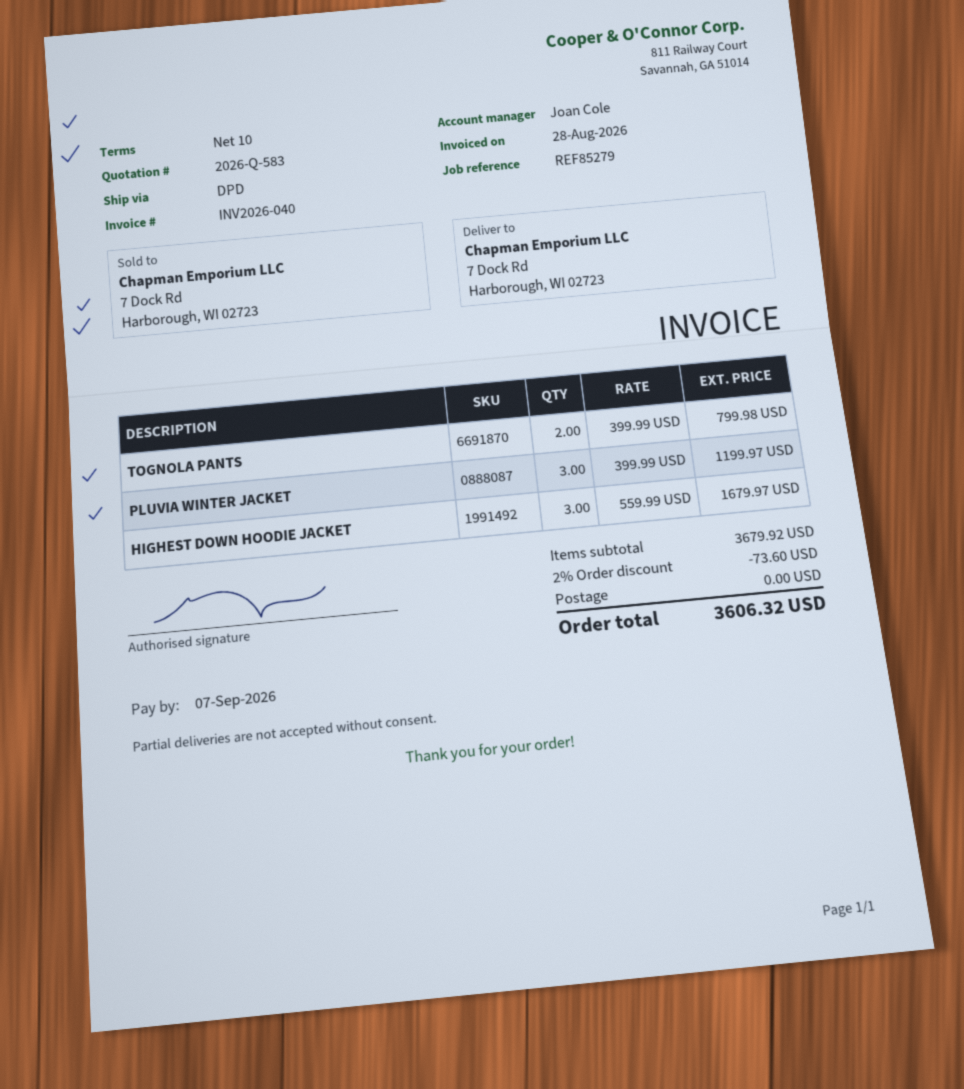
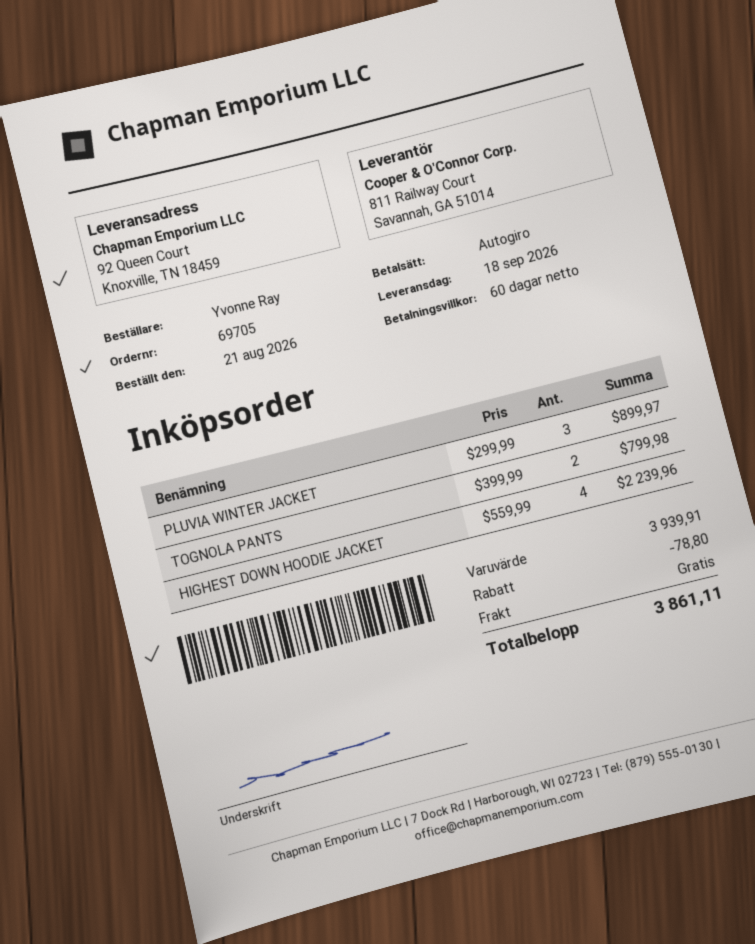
payment terms: 10 days -> 60 days
ship to: 7 Dock Rd, Harborough, WI 02723 -> 92 Queen Court, Knoxville, TN 18459
PLUVIA WINTER JACKET: 3 x 399.99 = 1199.97 -> 3 x 299.99 = 899.97
HIGHEST DOWN HOODIE JACKET: 3 x 559.99 = 1679.97 -> 4 x 559.99 = 2239.96
subtotal: 3679.92 -> 3939.91
discount: 73.60 -> 78.80
total: 3606.32 -> 3861.11

